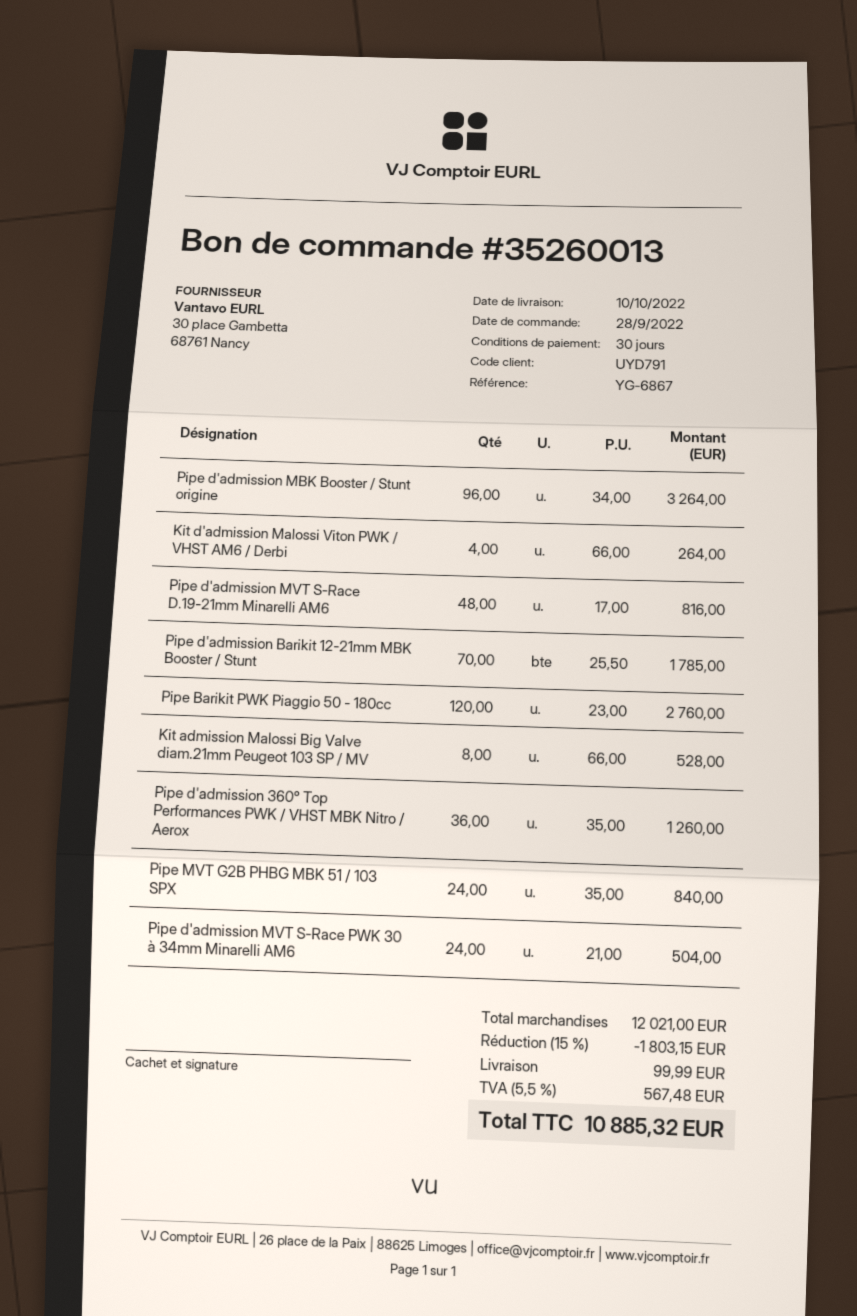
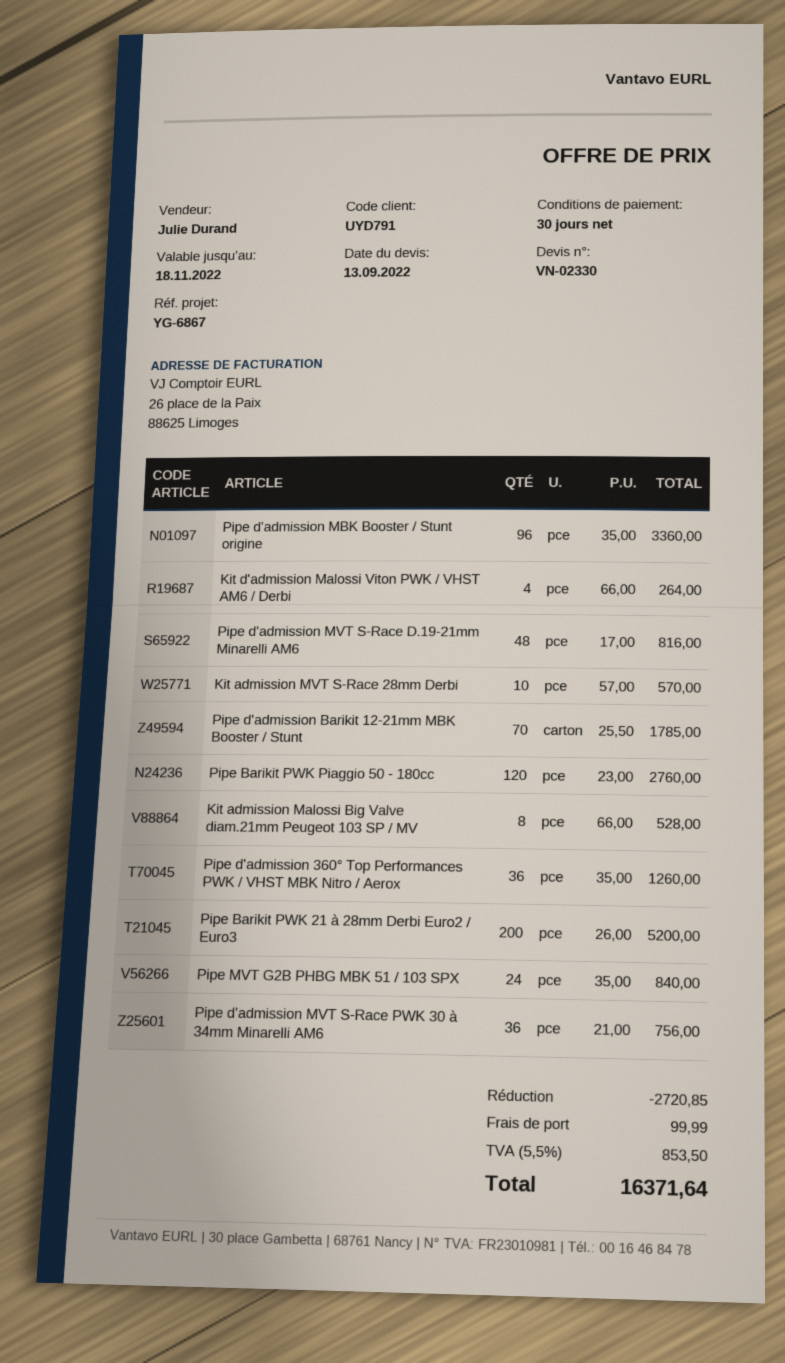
Pipe d'admission MBK Booster / Stunt origine: 96 x 34.00 = 3264.00 -> 96 x 35.00 = 3360.00
Pipe d'admission MVT S-Race PWK 30 à 34mm Minarelli AM6: 24 x 21.00 = 504.00 -> 36 x 21.00 = 756.00
Kit admission MVT S-Race 28mm Derbi: none -> 10 x 57.00 = 570.00
Pipe Barikit PWK 21 à 28mm Derbi Euro2 / Euro3: none -> 200 x 26.00 = 5200.00
discount: 1803.15 -> 2720.85
tax: 5.5% = 567.48 -> 5.5% = 853.50
total: 10885.32 -> 16371.64

